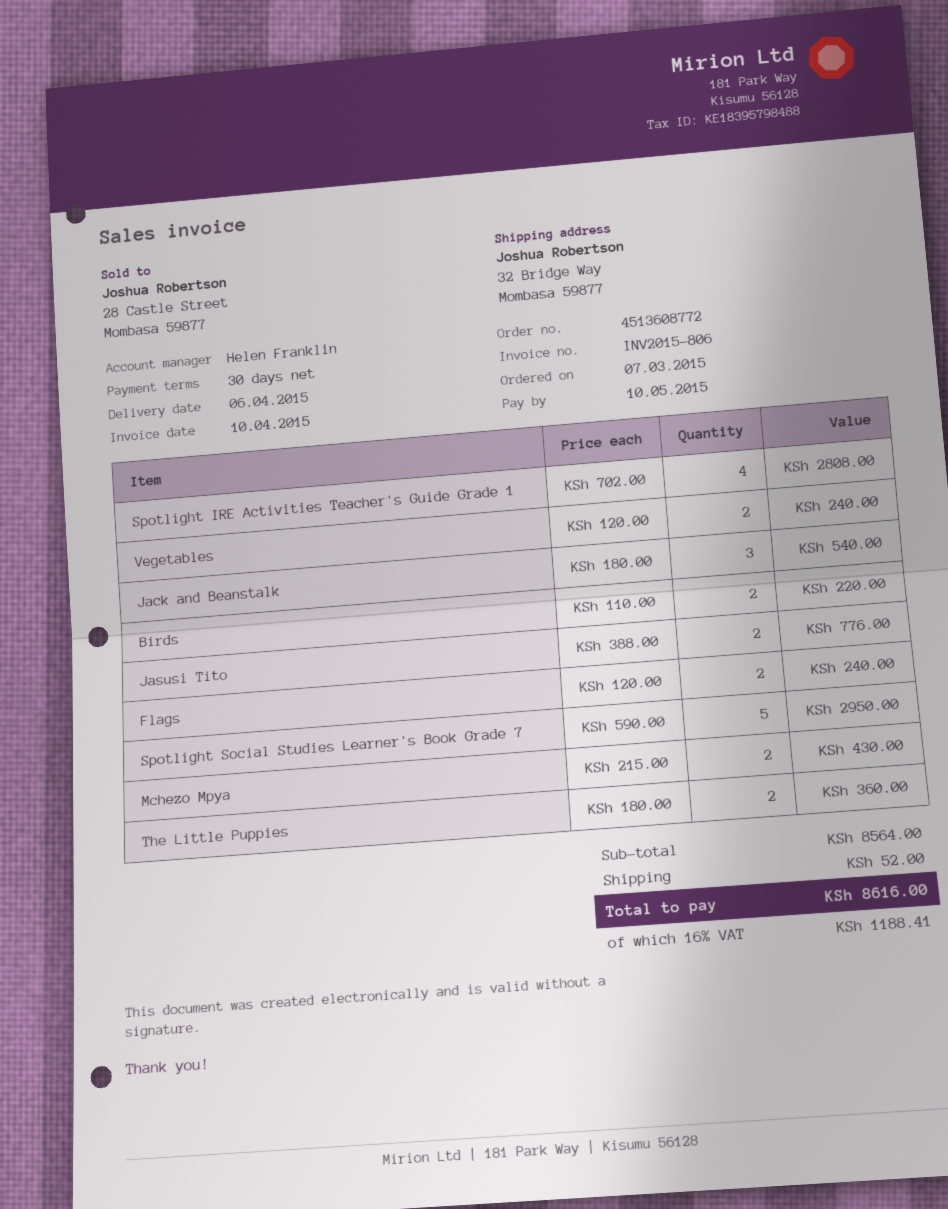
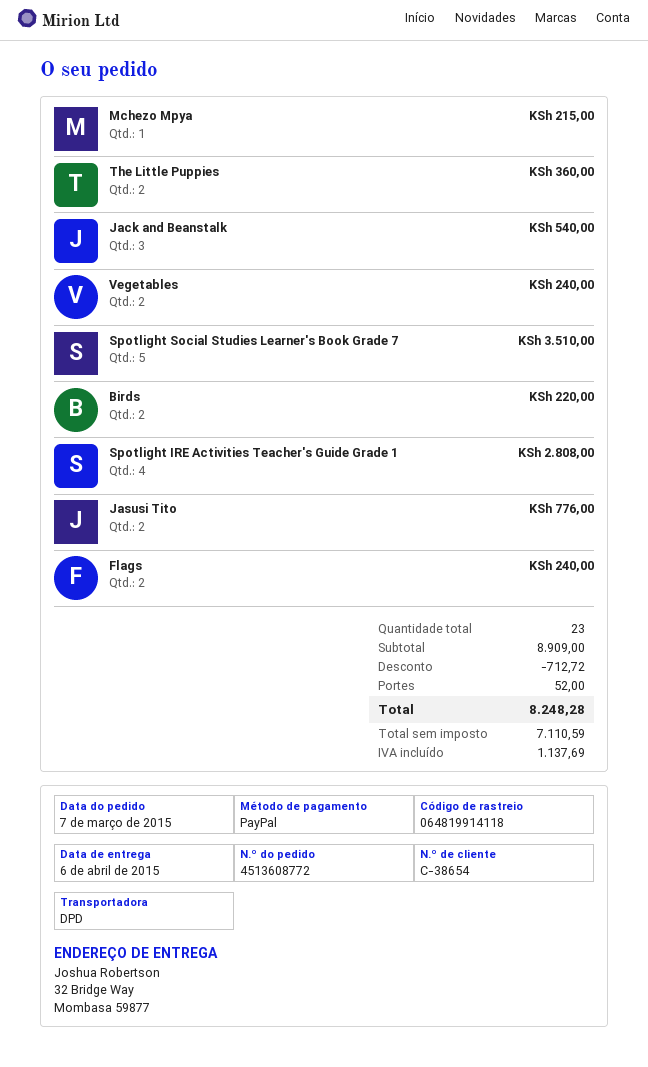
Spotlight Social Studies Learner's Book Grade 7: 5 for 2950.00 -> 5 for 3510.00
Mchezo Mpya: 2 for 430.00 -> 1 for 215.00
subtotal: 8564.00 -> 8909.00
discount: none -> 712.72
tax: 1188.41 -> 1137.69
total: 8616.00 -> 8248.28

